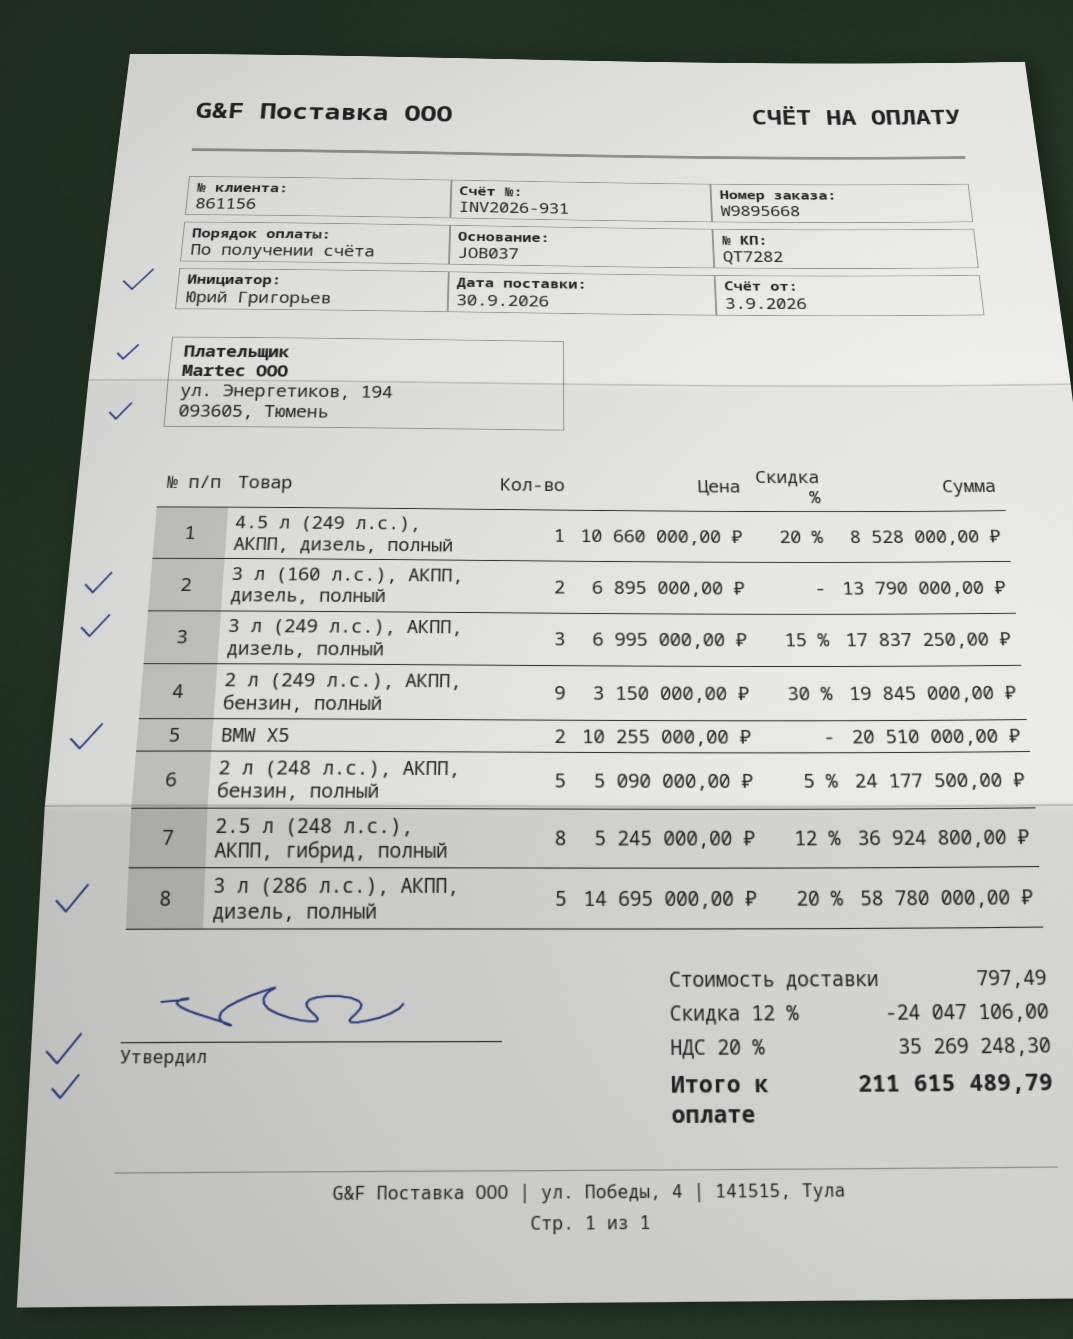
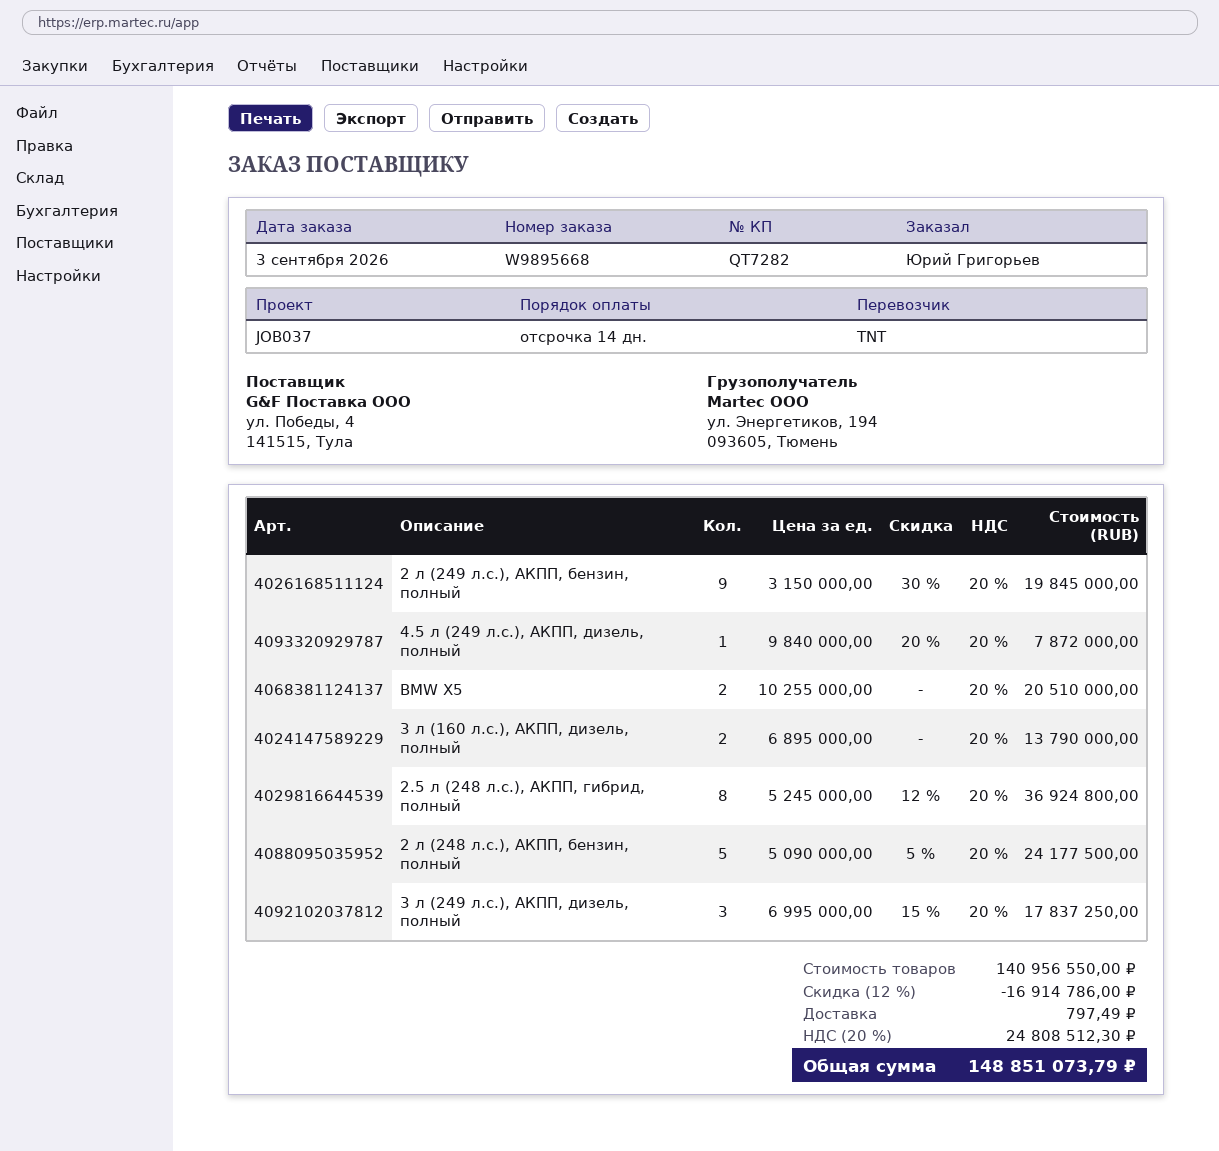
payment terms: on receipt -> 14 days
4.5 л (249 л.с.), АКПП, дизель, полный: 1 x 10660000.00 - 20% = 8528000.00 -> 1 x 9840000.00 - 20% = 7872000.00
3 л (286 л.с.), АКПП, дизель, полный: 5 x 14695000.00 - 20% = 58780000.00 -> none
discount: 12% = 24047106.00 -> 12% = 16914786.00
tax: 20% = 35269248.30 -> 20% = 24808512.30
total: 211615489.79 -> 148851073.79

